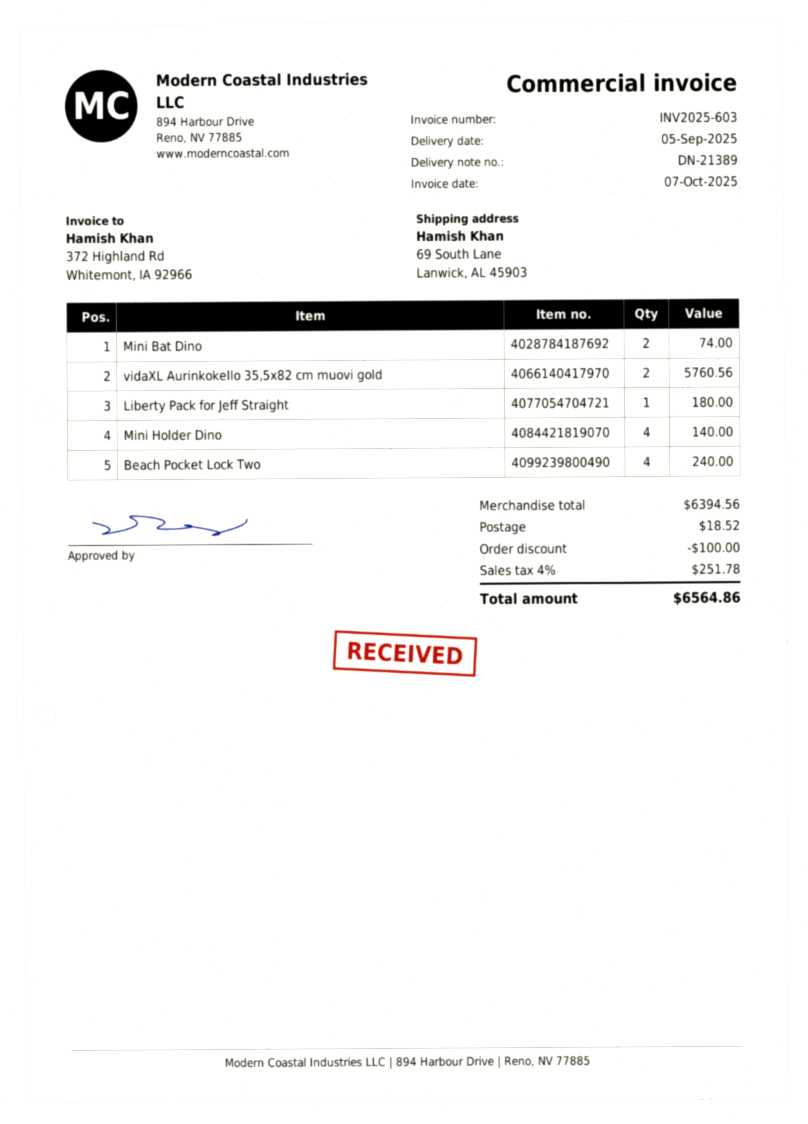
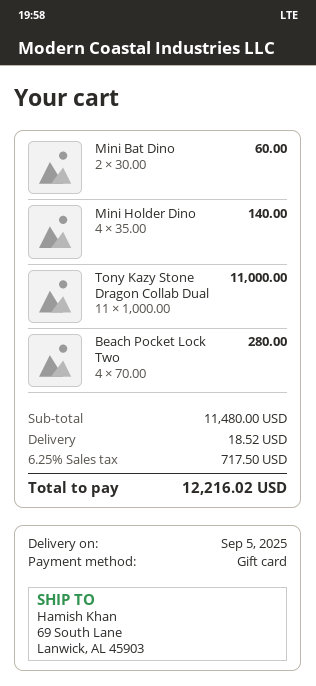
Mini Bat Dino: 2 for 74.00 -> 2 for 60.00
vidaXL Aurinkokello 35,5x82 cm muovi gold: 2 for 5760.56 -> none
Liberty Pack for Jeff Straight: 1 for 180.00 -> none
Beach Pocket Lock Two: 4 for 240.00 -> 4 for 280.00
Tony Kazy Stone Dragon Collab Dual: none -> 11 for 11000.00
subtotal: 6394.56 -> 11480.00
discount: 100.00 -> none
tax: 4% = 251.78 -> 6.25% = 717.50
total: 6564.86 -> 12216.02

